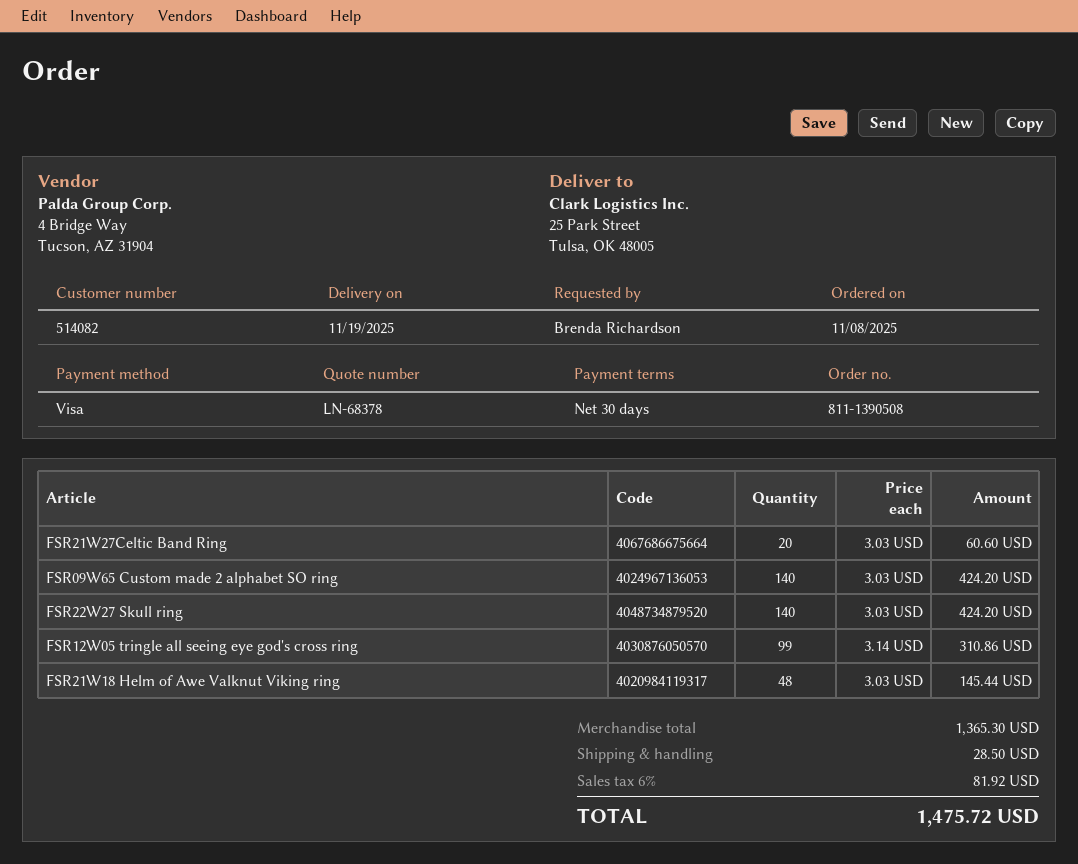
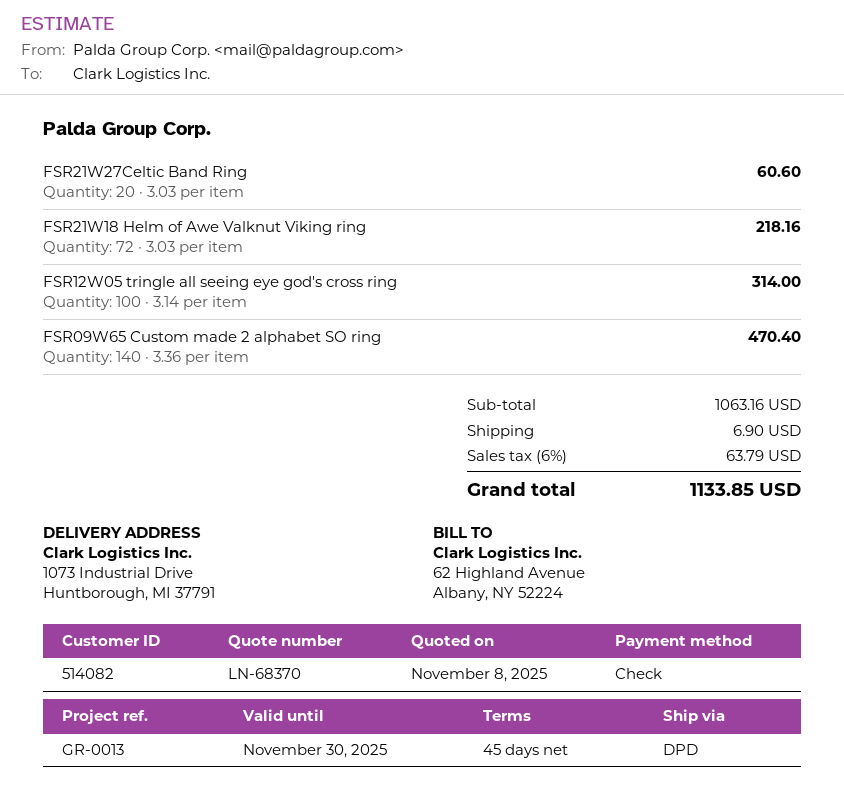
quote number: LN-68378 -> LN-68370
payment terms: 30 days -> 45 days
payment method: Visa -> cheque
ship to: 25 Park Street, Tulsa, OK 48005 -> 1073 Industrial Drive, Huntborough, MI 37791
FSR09W65 Custom made 2 alphabet SO ring: 140 x 3.03 = 424.20 -> 140 x 3.36 = 470.40
FSR22W27 Skull ring: 140 x 3.03 = 424.20 -> none
FSR12W05 tringle all seeing eye god's cross ring: 99 x 3.14 = 310.86 -> 100 x 3.14 = 314.00
FSR21W18 Helm of Awe Valknut Viking ring: 48 x 3.03 = 145.44 -> 72 x 3.03 = 218.16
subtotal: 1365.30 -> 1063.16
shipping: 28.50 -> 6.90
tax: 6% = 81.92 -> 6% = 63.79
total: 1475.72 -> 1133.85

